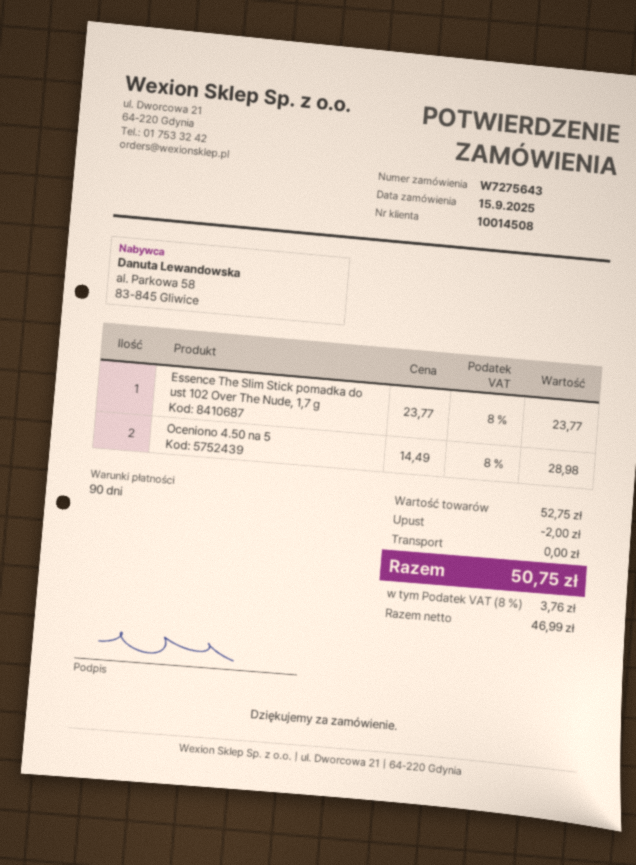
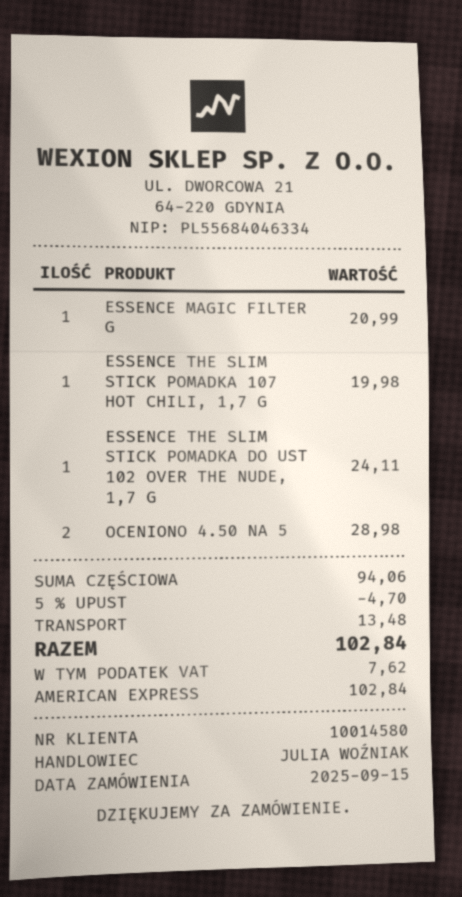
customer number: 10014508 -> 10014580
Essence The Slim Stick pomadka do ust 102 Over The Nude, 1,7 g: 1 for 23.77 -> 1 for 24.11
ESSENCE MAGIC FILTER G: none -> 1 for 20.99
ESSENCE THE SLIM STICK POMADKA 107 HOT CHILI, 1,7 G: none -> 1 for 19.98
subtotal: 52.75 -> 94.06
discount: 2.00 -> 4.70
shipping: 0.00 -> 13.48
tax: 3.76 -> 7.62
total: 50.75 -> 102.84

